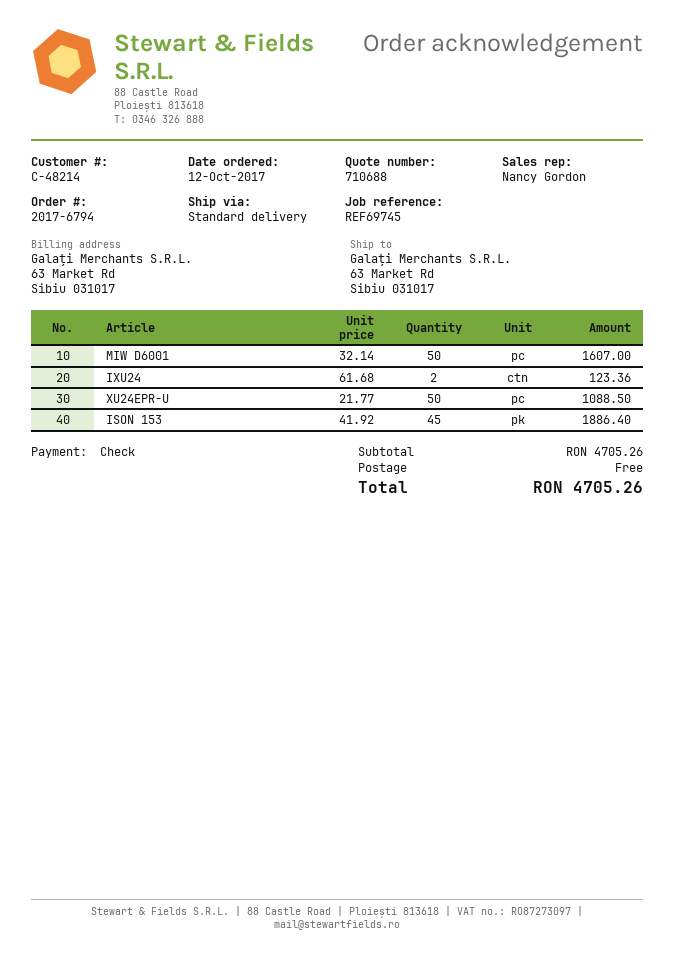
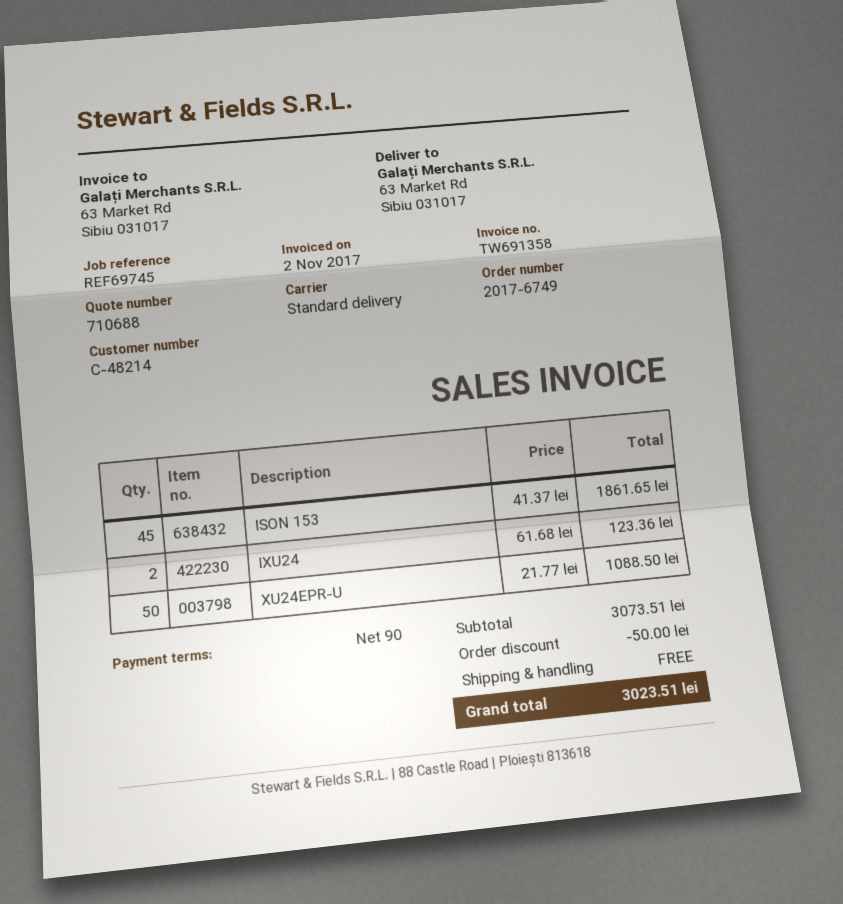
order number: 2017-6794 -> 2017-6749
MIW D6001: 50 x 32.14 = 1607.00 -> none
ISON 153: 45 x 41.92 = 1886.40 -> 45 x 41.37 = 1861.65
subtotal: 4705.26 -> 3073.51
discount: none -> 50.00
total: 4705.26 -> 3023.51

